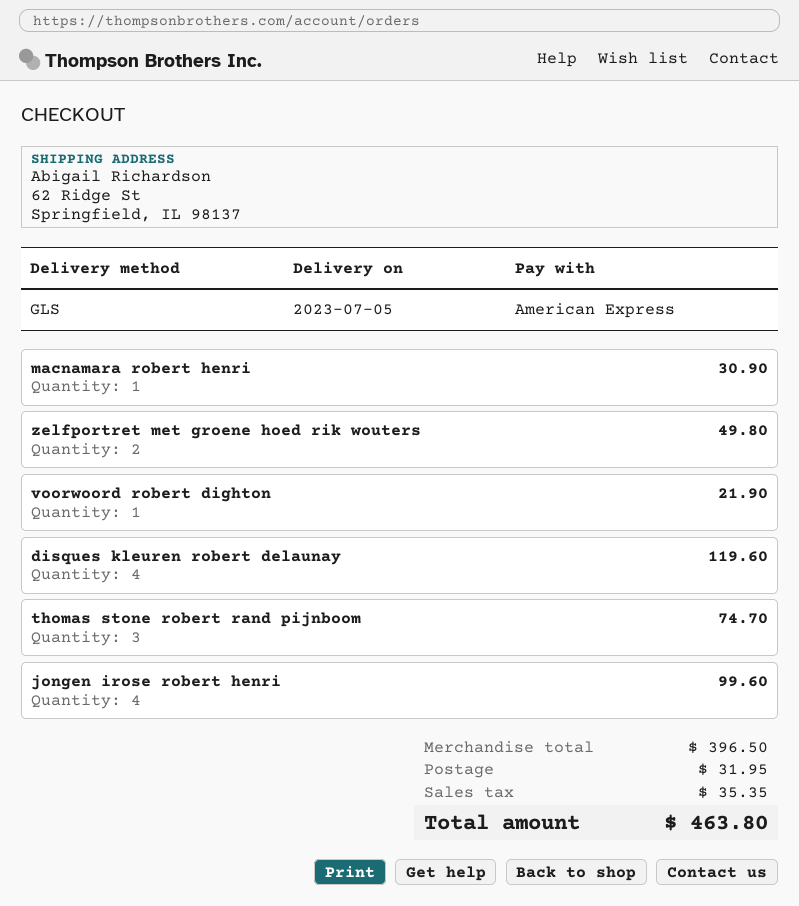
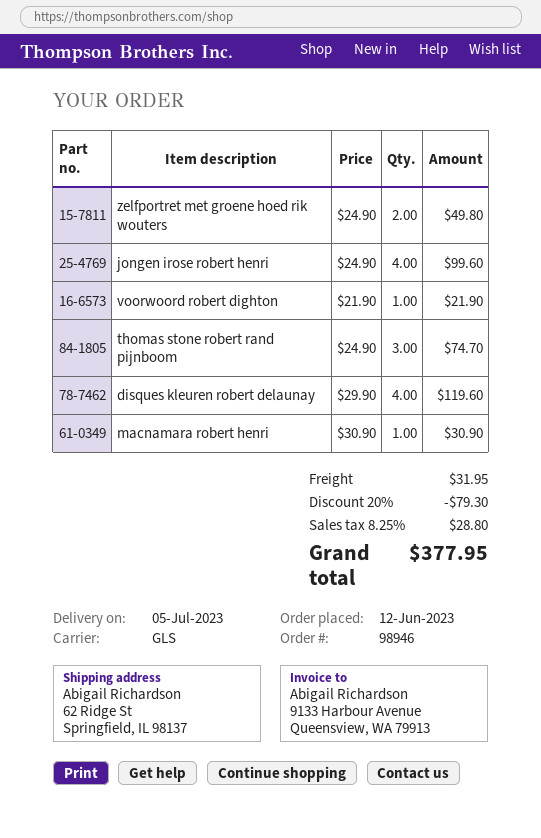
discount: none -> 20% = 79.30
tax: 35.35 -> 28.80
total: 463.80 -> 377.95

